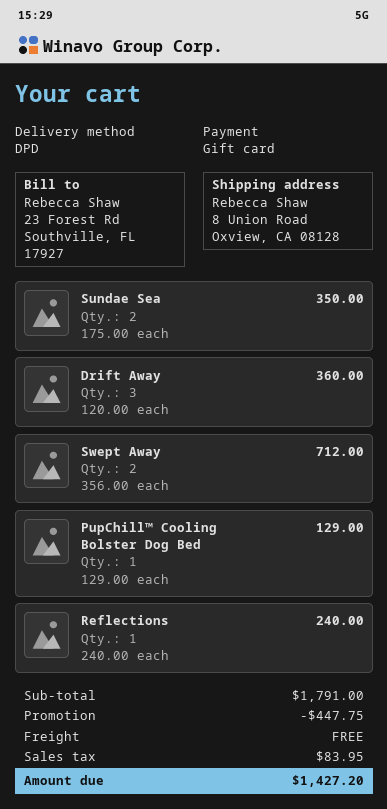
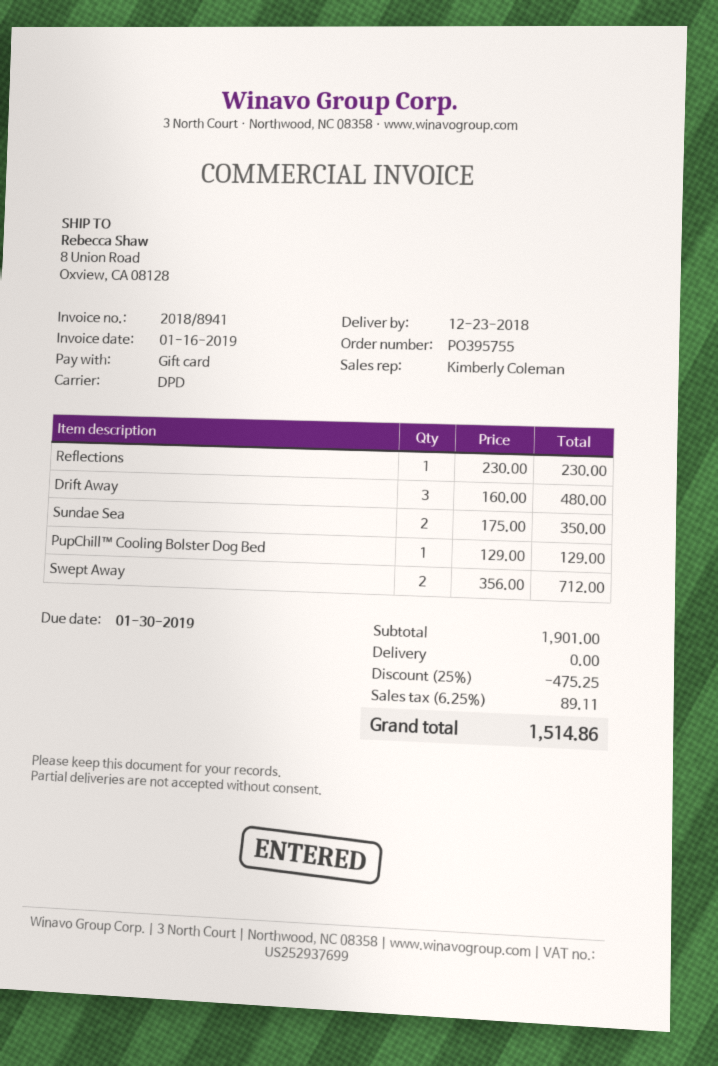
Drift Away: 3 x 120.00 = 360.00 -> 3 x 160.00 = 480.00
Reflections: 1 x 240.00 = 240.00 -> 1 x 230.00 = 230.00
subtotal: 1791.00 -> 1901.00
discount: 447.75 -> 475.25
tax: 83.95 -> 89.11
total: 1427.20 -> 1514.86

